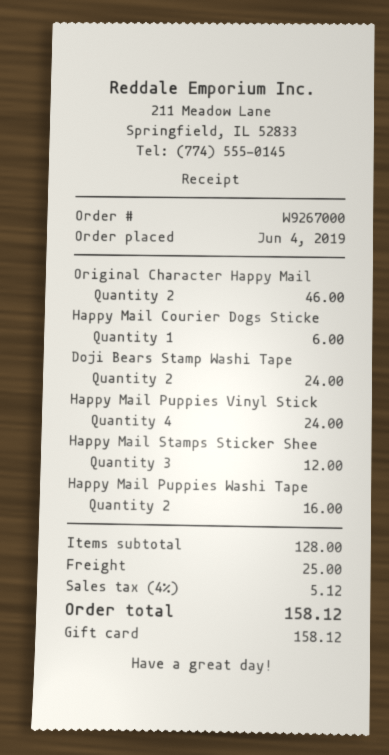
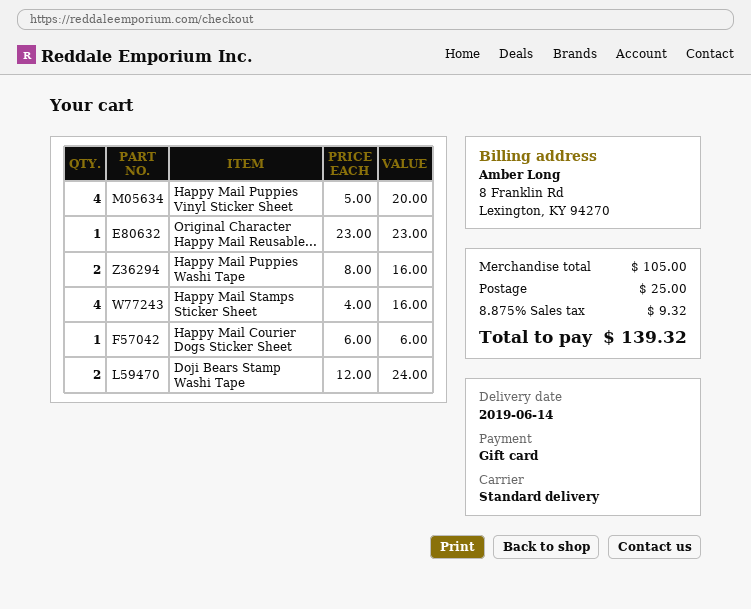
Original Character Happy Mail: 2 for 46.00 -> 1 for 23.00
Happy Mail Puppies Vinyl Stick: 4 for 24.00 -> 4 for 20.00
Happy Mail Stamps Sticker Shee: 3 for 12.00 -> 4 for 16.00
subtotal: 128.00 -> 105.00
tax: 4% = 5.12 -> 8.875% = 9.32
total: 158.12 -> 139.32

